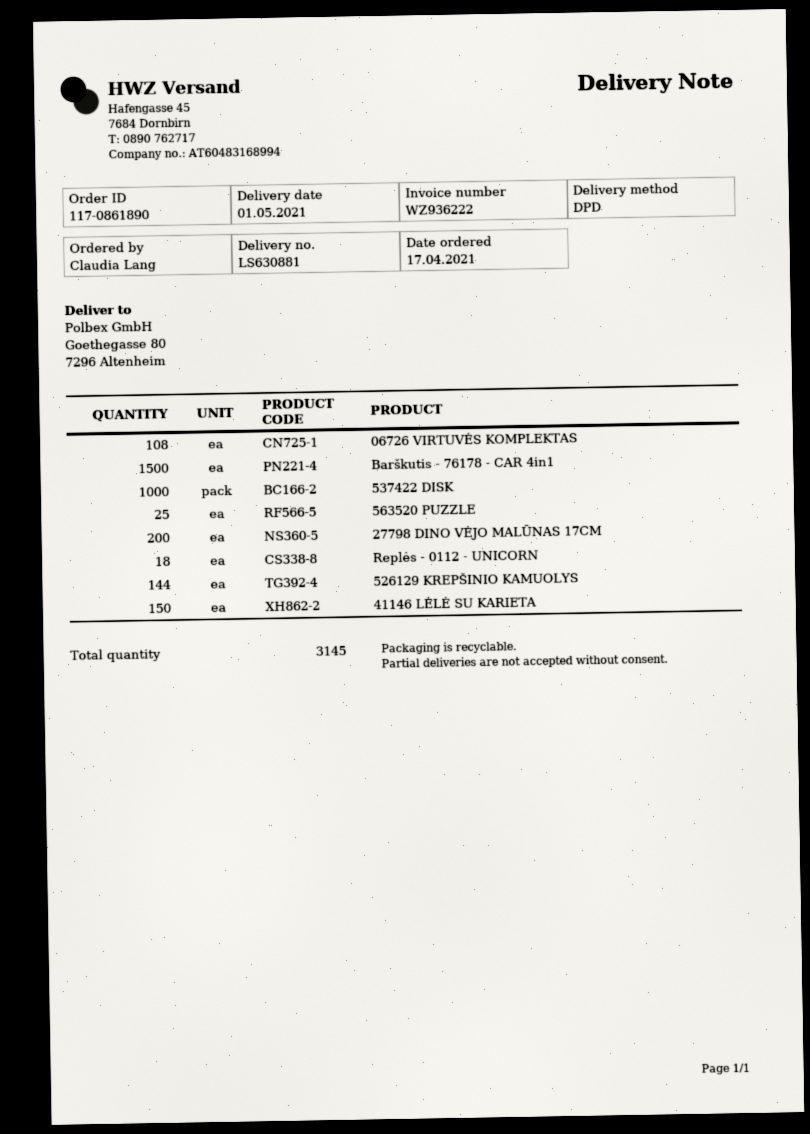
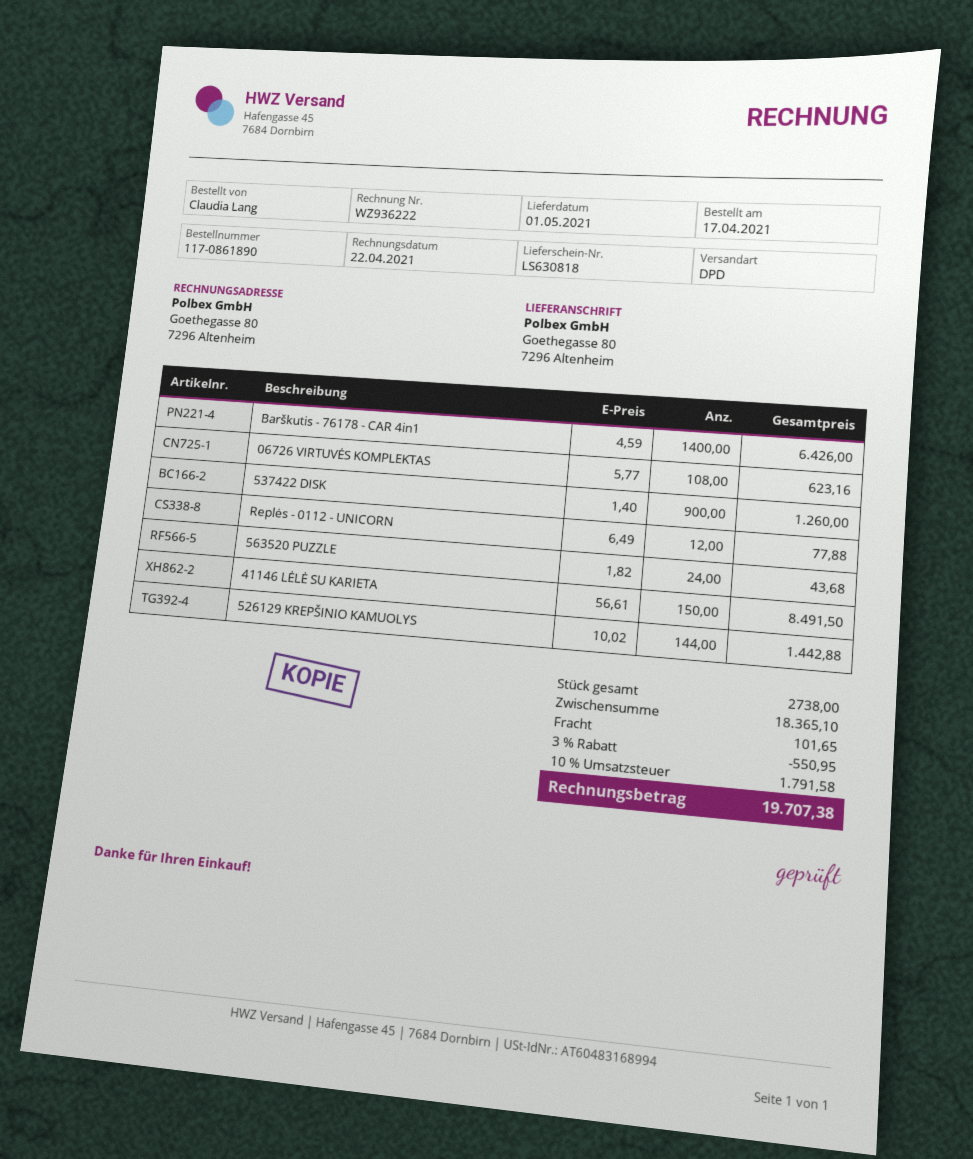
delivery note number: LS630881 -> LS630818
Barškutis - 76178 - CAR 4in1: 1500 -> 1400
537422 DISK: 1000 -> 900
563520 PUZZLE: 25 -> 24
27798 DINO VĖJO MALŪNAS 17CM: 200 -> none
Replės - 0112 - UNICORN: 18 -> 12
total quantity: 3145 -> 2738

